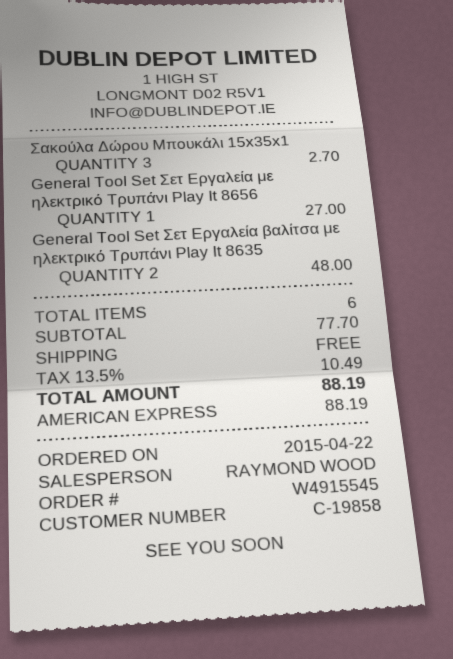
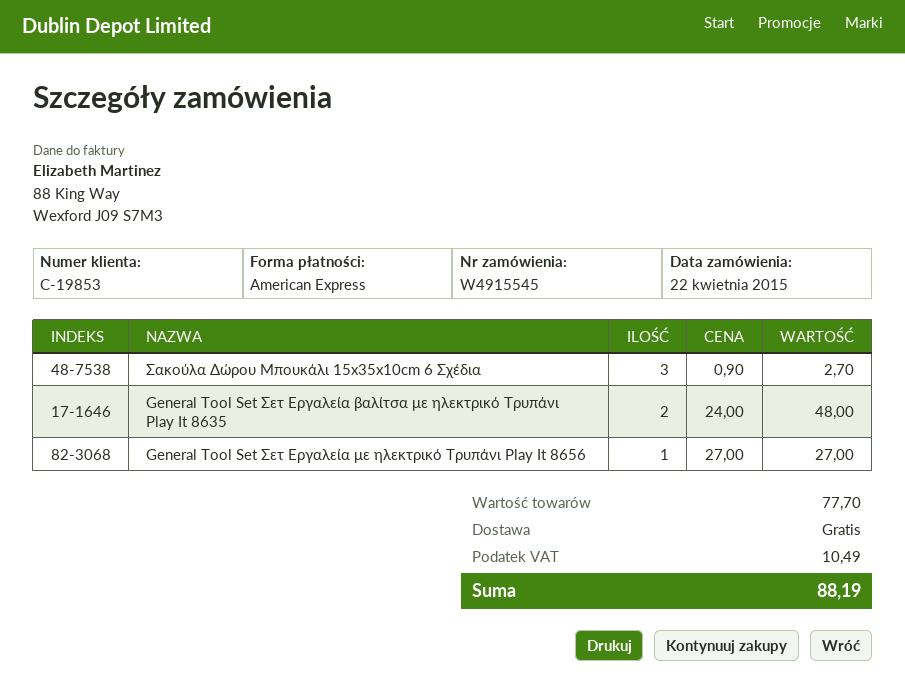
customer number: C-19858 -> C-19853

